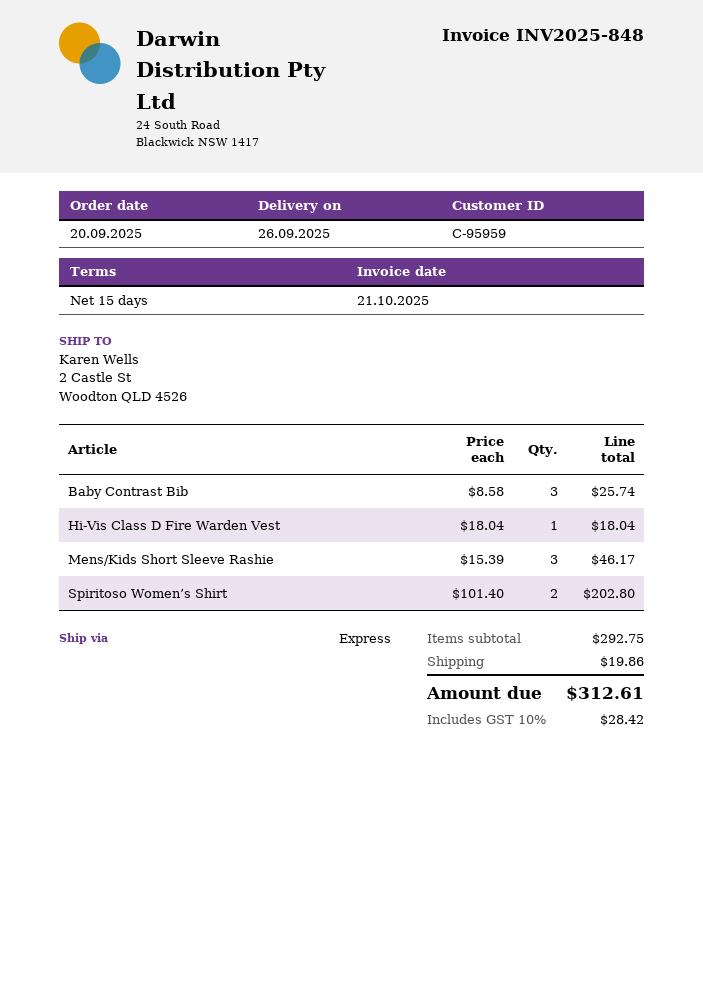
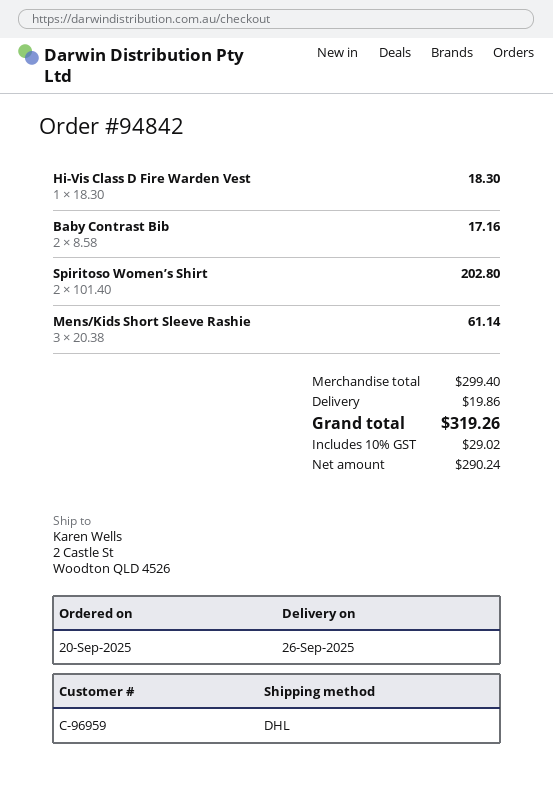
customer number: C-95959 -> C-96959
shipping method: express -> DHL
Baby Contrast Bib: 3 x 8.58 = 25.74 -> 2 x 8.58 = 17.16
Hi-Vis Class D Fire Warden Vest: 1 x 18.04 = 18.04 -> 1 x 18.30 = 18.30
Mens/Kids Short Sleeve Rashie: 3 x 15.39 = 46.17 -> 3 x 20.38 = 61.14
subtotal: 292.75 -> 299.40
tax: 10% = 28.42 -> 10% = 29.02
total: 312.61 -> 319.26

